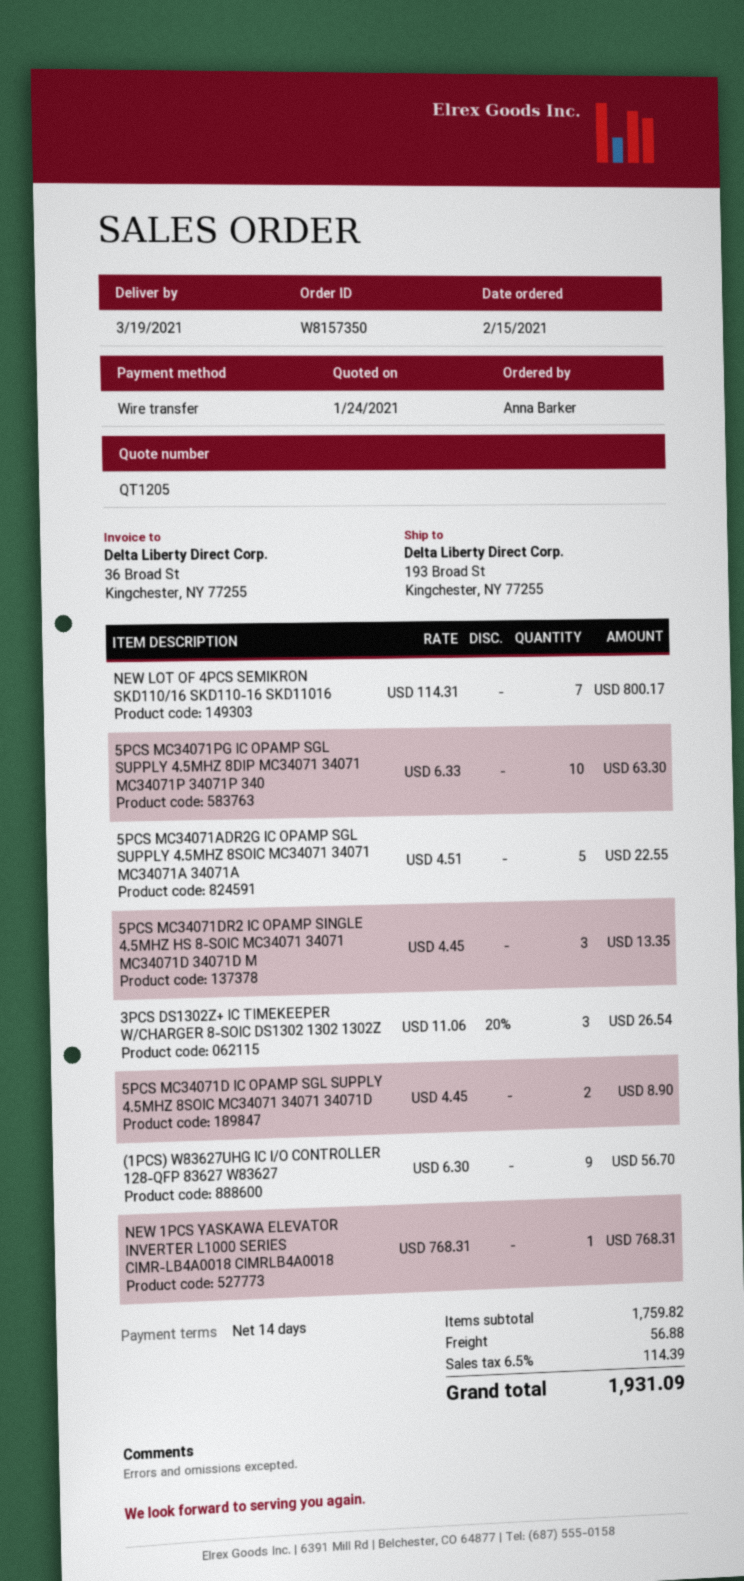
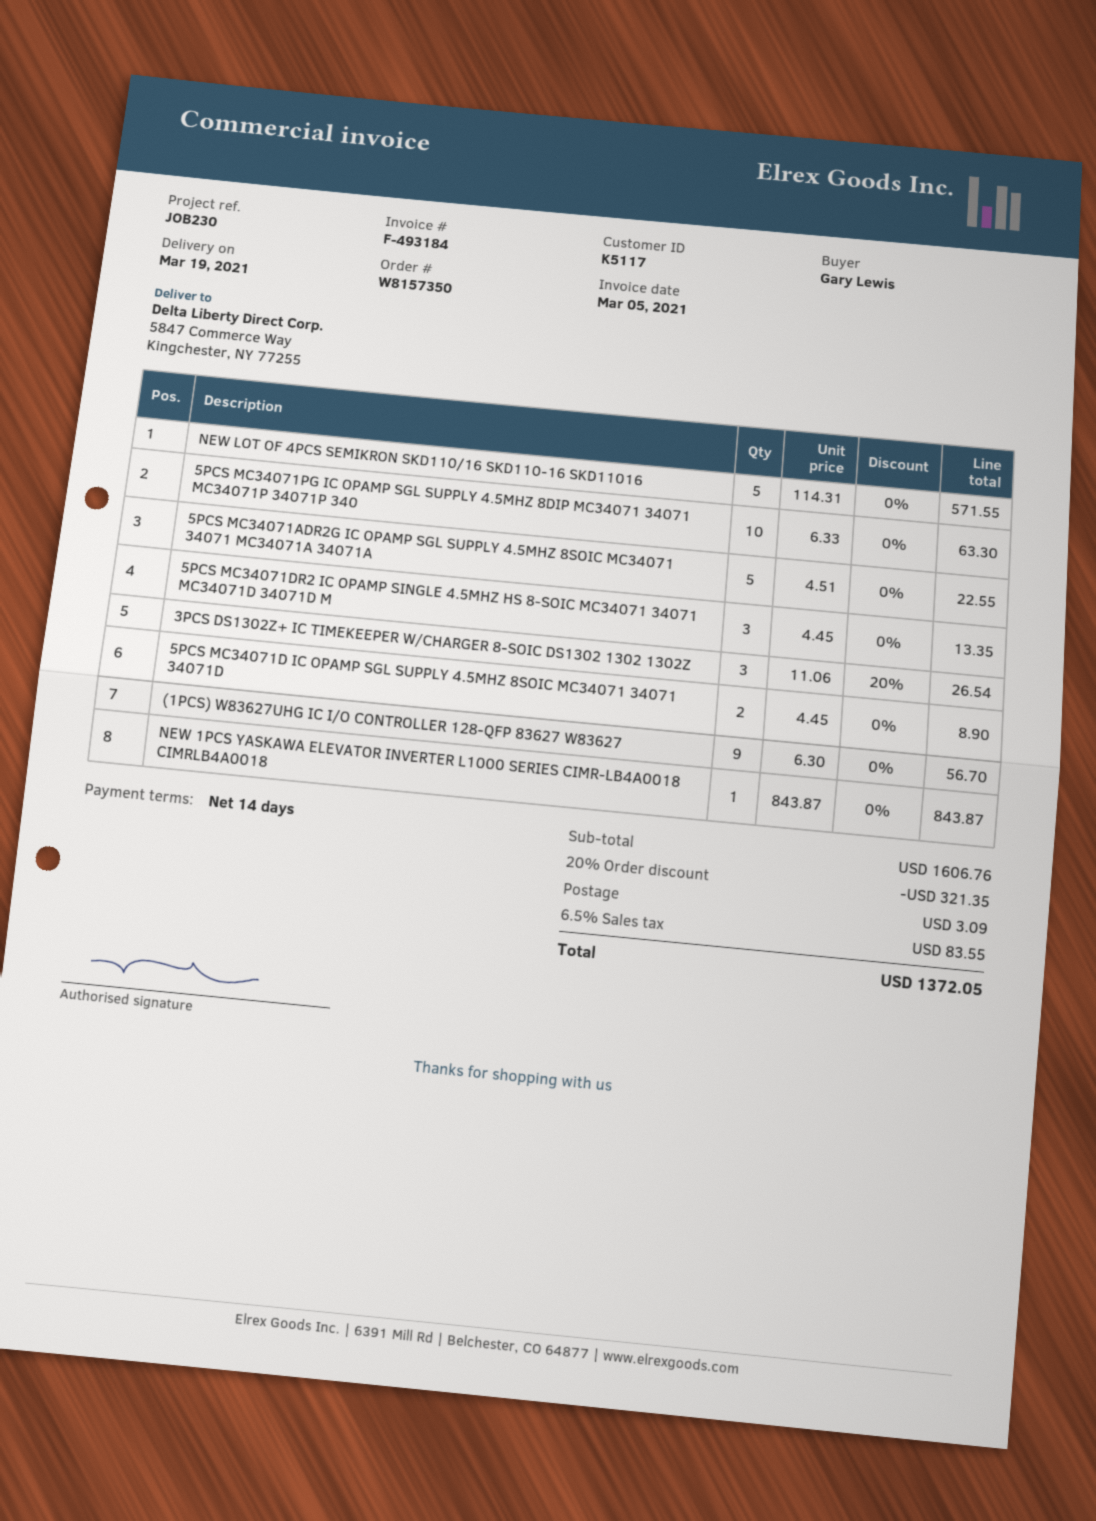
ordered by: Anna Barker -> Gary Lewis
ship to: 193 Broad St, Kingchester, NY 77255 -> 5847 Commerce Way, Kingchester, NY 77255
NEW LOT OF 4PCS SEMIKRON SKD110/16 SKD110-16 SKD11016: 7 x 114.31 = 800.17 -> 5 x 114.31 = 571.55
NEW 1PCS YASKAWA ELEVATOR INVERTER L1000 SERIES CIMR-LB4A0018 CIMRLB4A0018: 1 x 768.31 = 768.31 -> 1 x 843.87 = 843.87
subtotal: 1759.82 -> 1606.76
discount: none -> 20% = 321.35
shipping: 56.88 -> 3.09
tax: 6.5% = 114.39 -> 6.5% = 83.55
total: 1931.09 -> 1372.05

